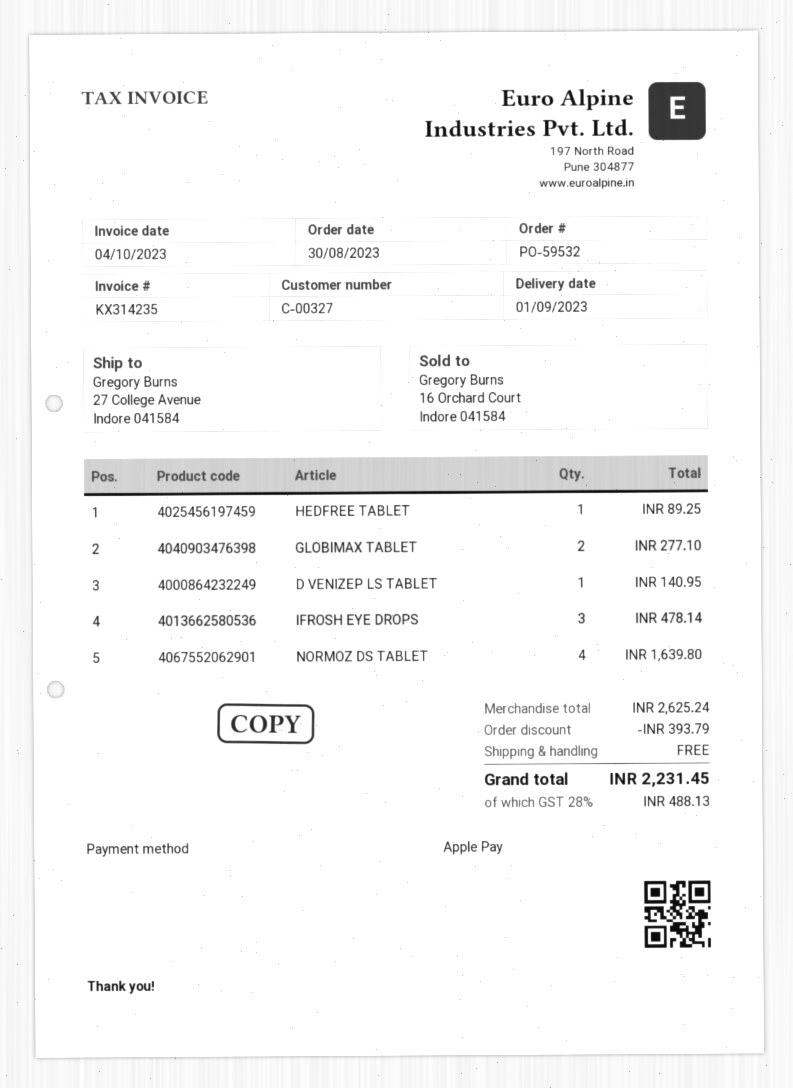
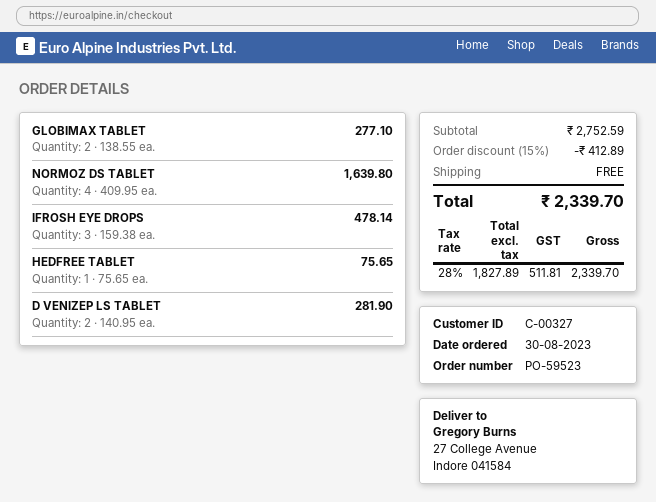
order number: PO-59532 -> PO-59523
HEDFREE TABLET: 1 for 89.25 -> 1 for 75.65
D VENIZEP LS TABLET: 1 for 140.95 -> 2 for 281.90
subtotal: 2625.24 -> 2752.59
discount: 393.79 -> 412.89
tax: 28% = 488.13 -> 28% = 511.81
total: 2231.45 -> 2339.70

